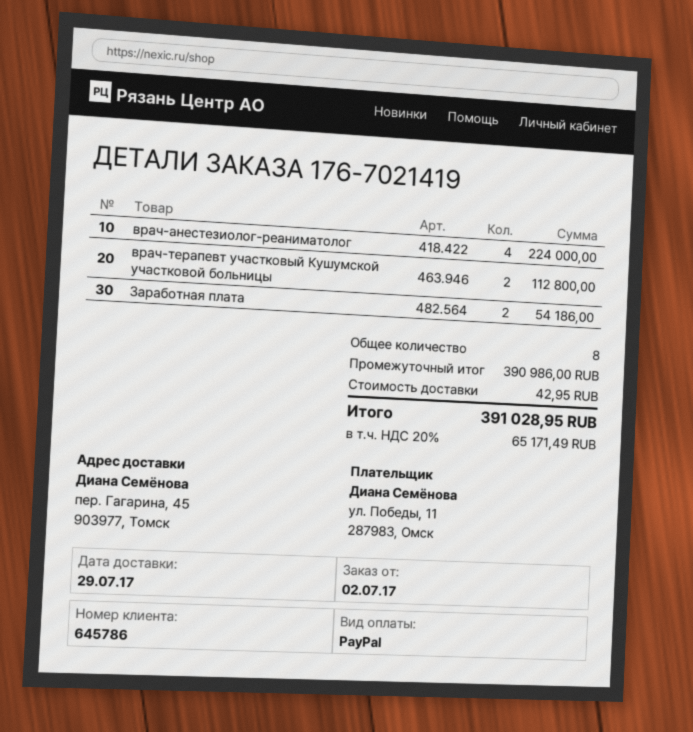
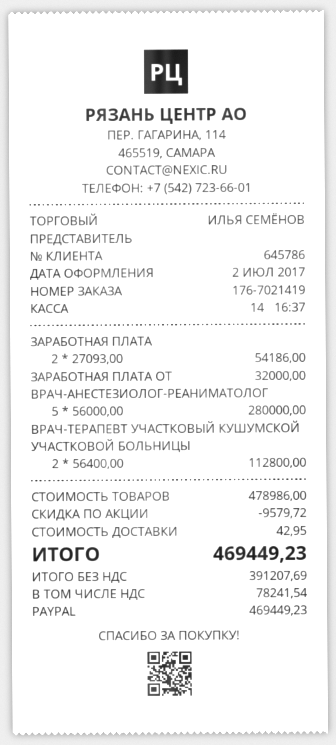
врач-анестезиолог-реаниматолог: 4 for 224000.00 -> 5 for 280000.00
ЗАРАБОТНАЯ ПЛАТА ОТ: none -> 1 for 32000.00
subtotal: 390986.00 -> 478986.00
discount: none -> 9579.72
tax: 65171.49 -> 78241.54
total: 391028.95 -> 469449.23

